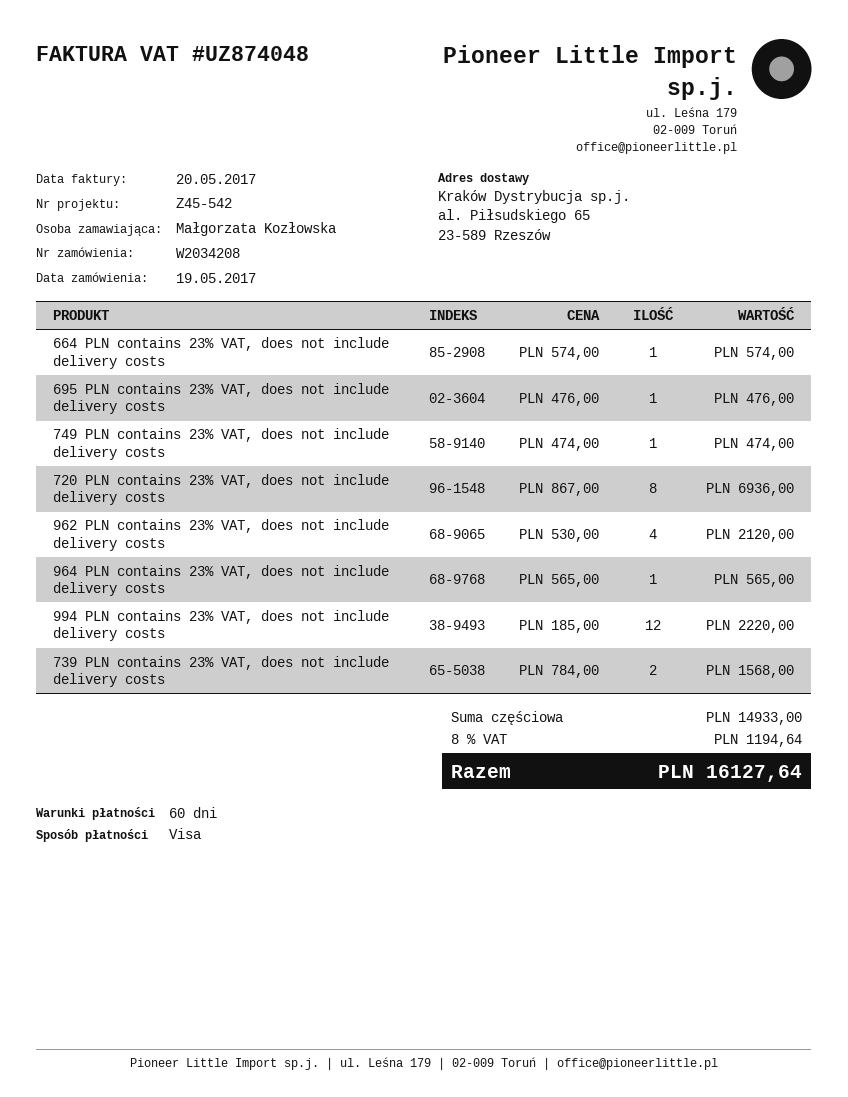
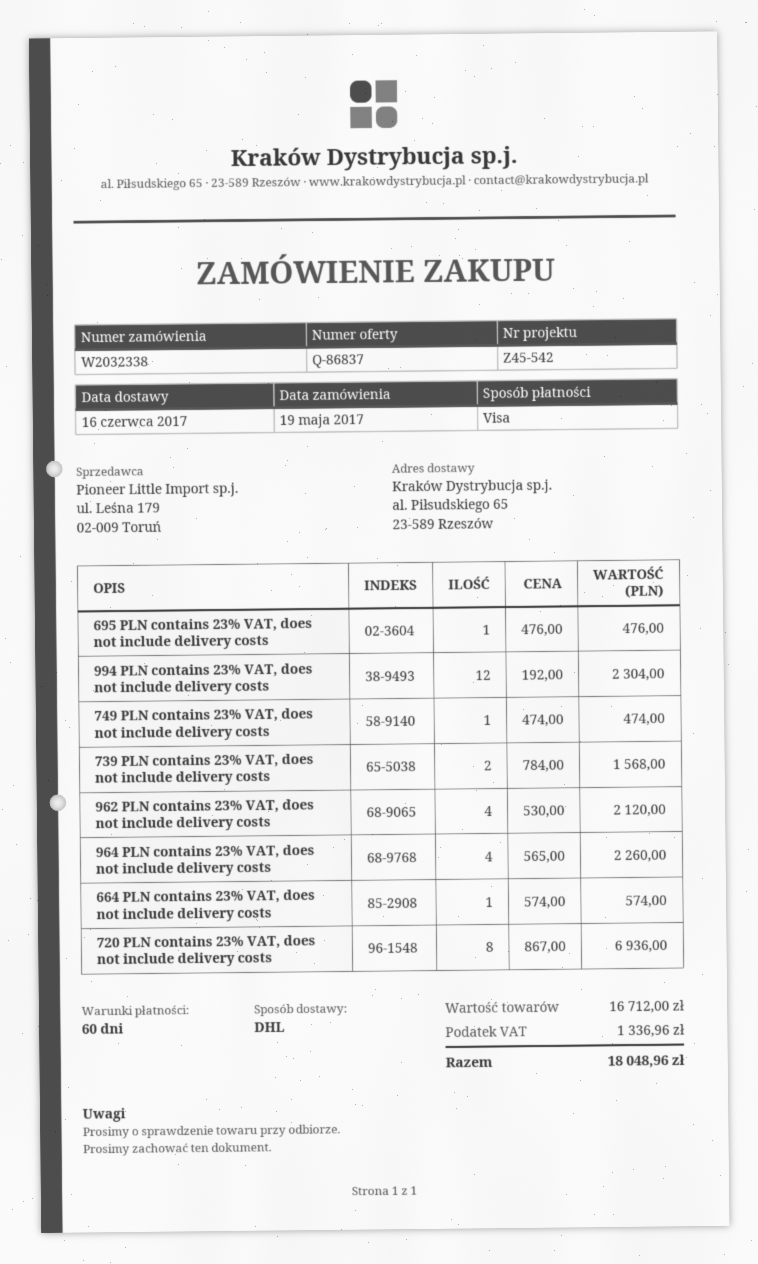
order number: W2034208 -> W2032338
964 PLN contains 23% VAT, does not include delivery costs: 1 x 565.00 = 565.00 -> 4 x 565.00 = 2260.00
994 PLN contains 23% VAT, does not include delivery costs: 12 x 185.00 = 2220.00 -> 12 x 192.00 = 2304.00
subtotal: 14933.00 -> 16712.00
tax: 1194.64 -> 1336.96
total: 16127.64 -> 18048.96

